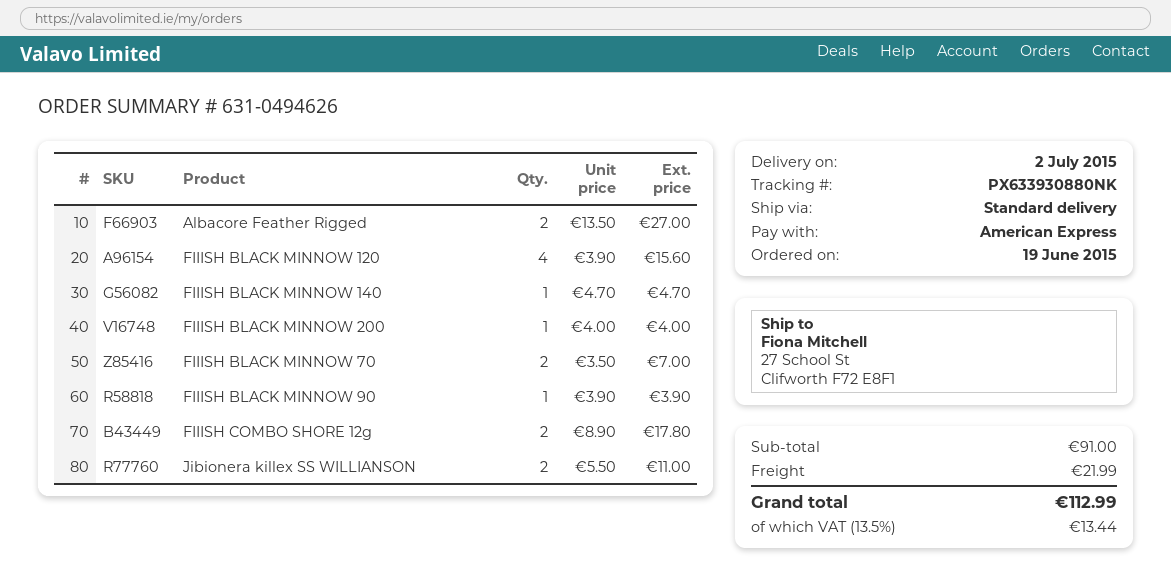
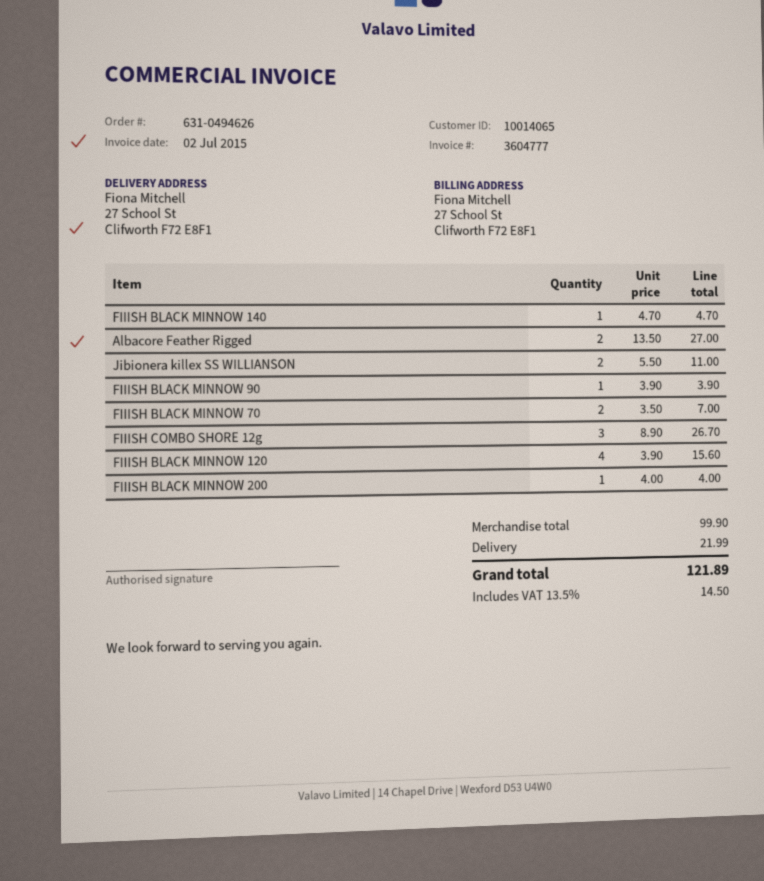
FIIISH COMBO SHORE 12g: 2 x 8.90 = 17.80 -> 3 x 8.90 = 26.70
subtotal: 91.00 -> 99.90
tax: 13.5% = 13.44 -> 13.5% = 14.50
total: 112.99 -> 121.89

